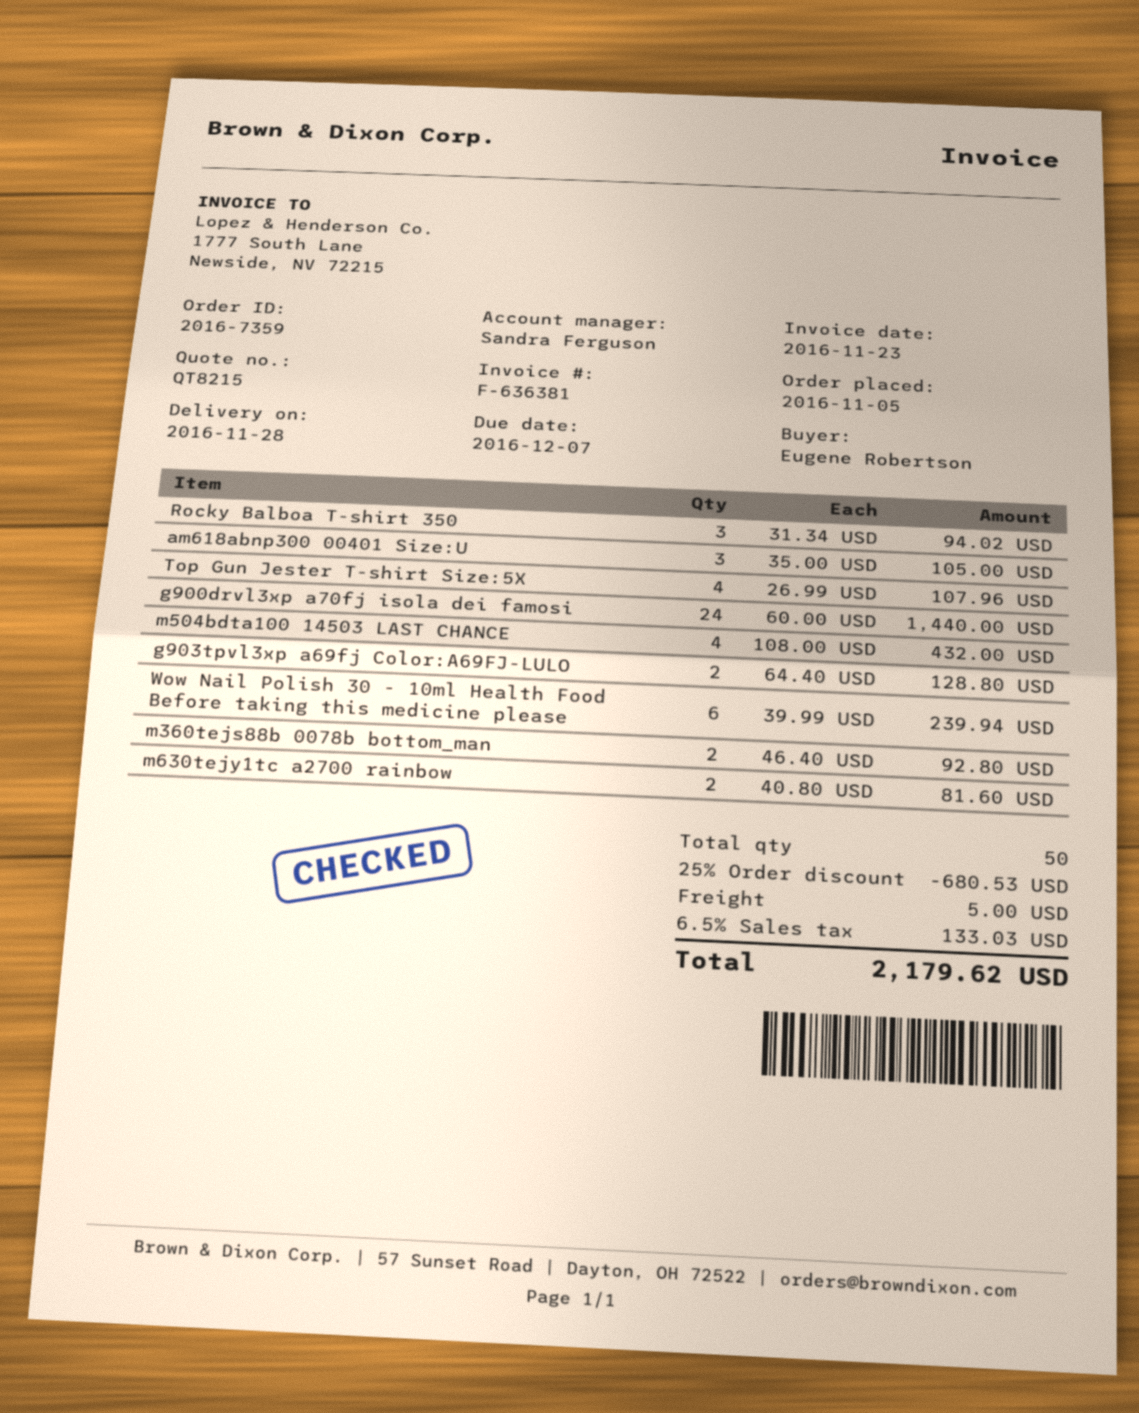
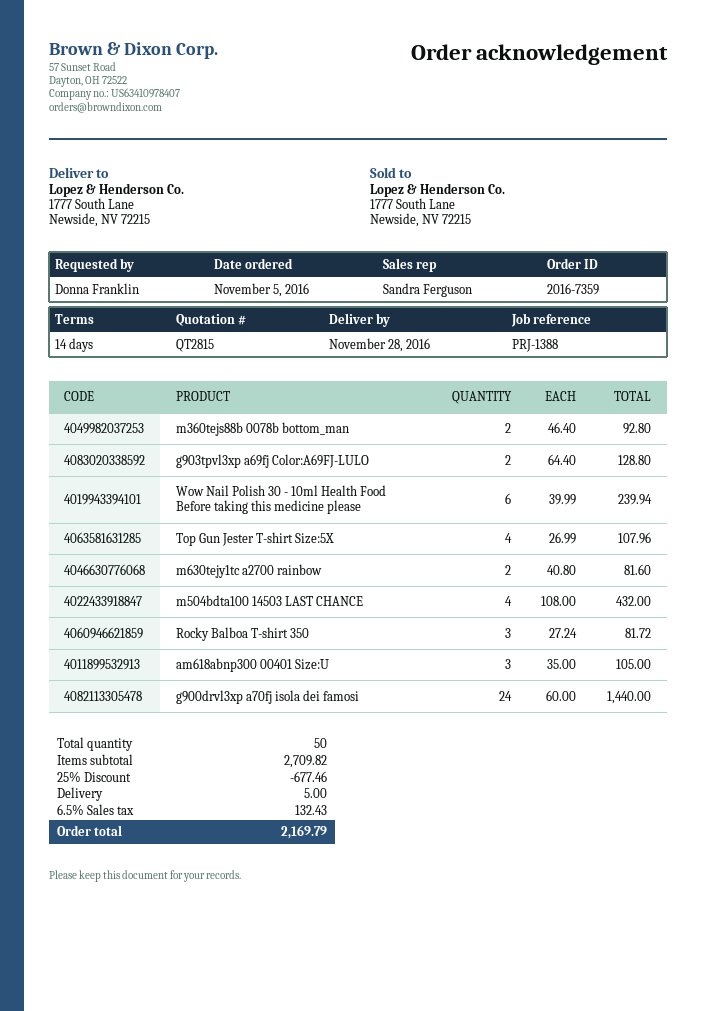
quote number: QT8215 -> QT2815
ordered by: Eugene Robertson -> Donna Franklin
Rocky Balboa T-shirt 350: 3 x 31.34 = 94.02 -> 3 x 27.24 = 81.72
discount: 25% = 680.53 -> 25% = 677.46
tax: 6.5% = 133.03 -> 6.5% = 132.43
total: 2179.62 -> 2169.79

